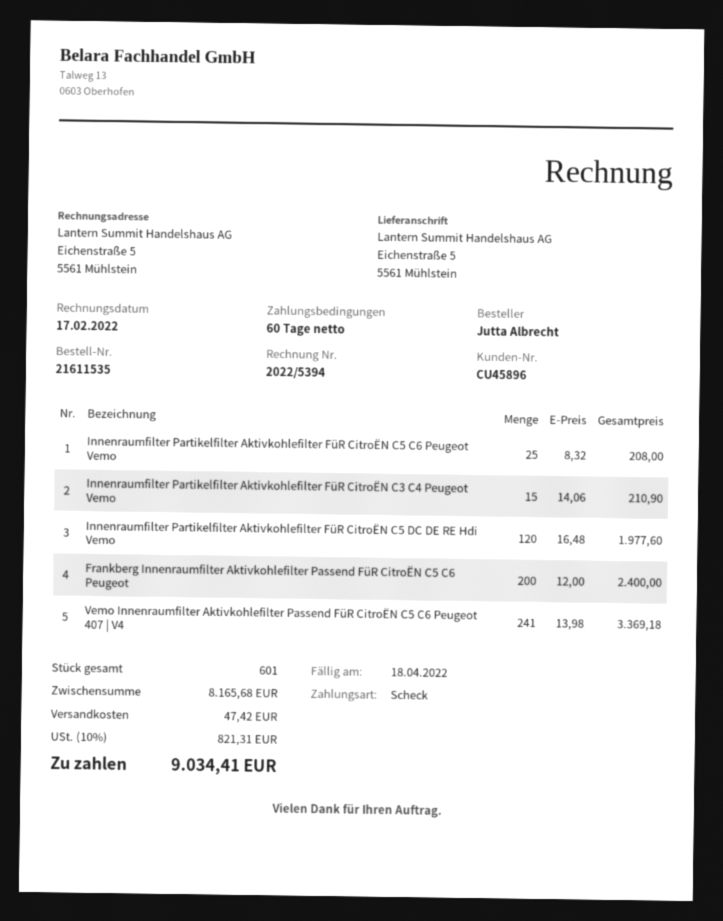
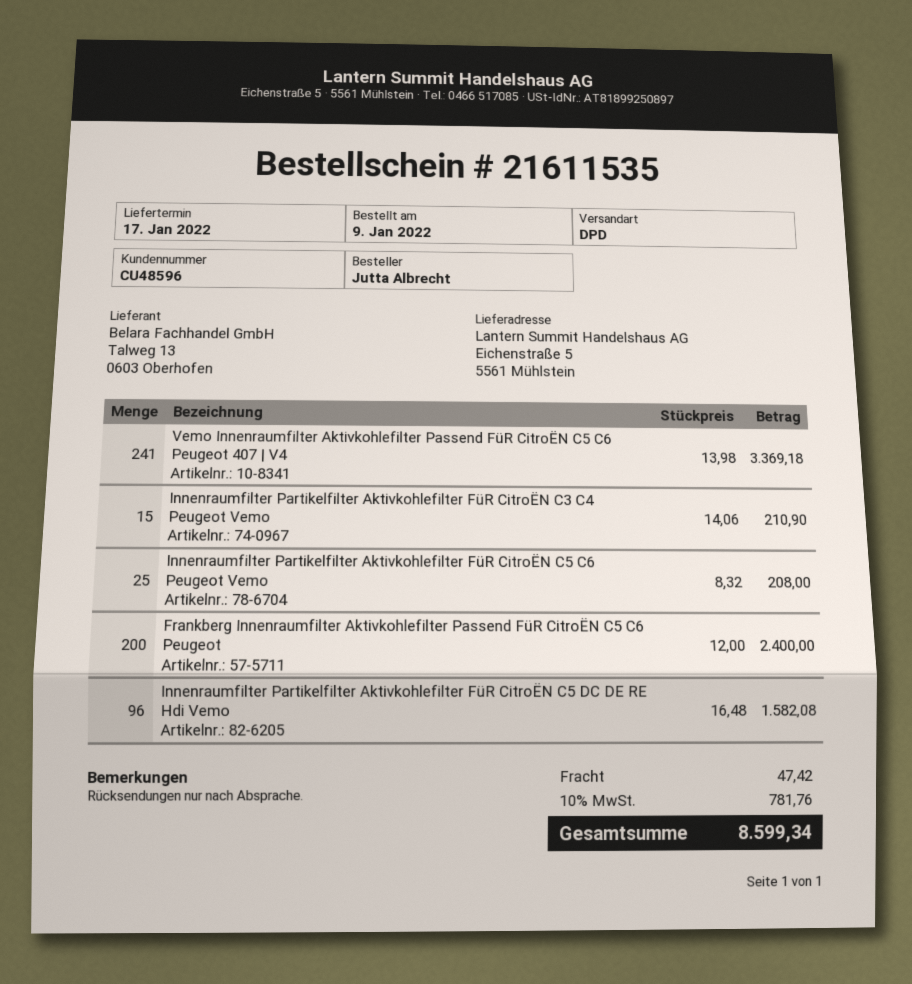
customer number: CU45896 -> CU48596
Innenraumfilter Partikelfilter Aktivkohlefilter FüR CitroËN C5 DC DE RE Hdi Vemo: 120 x 16.48 = 1977.60 -> 96 x 16.48 = 1582.08
tax: 10% = 821.31 -> 10% = 781.76
total: 9034.41 -> 8599.34

